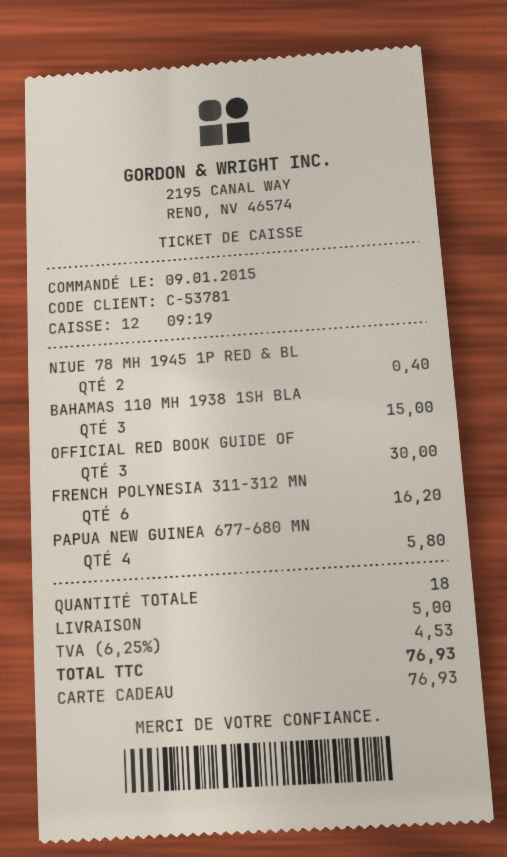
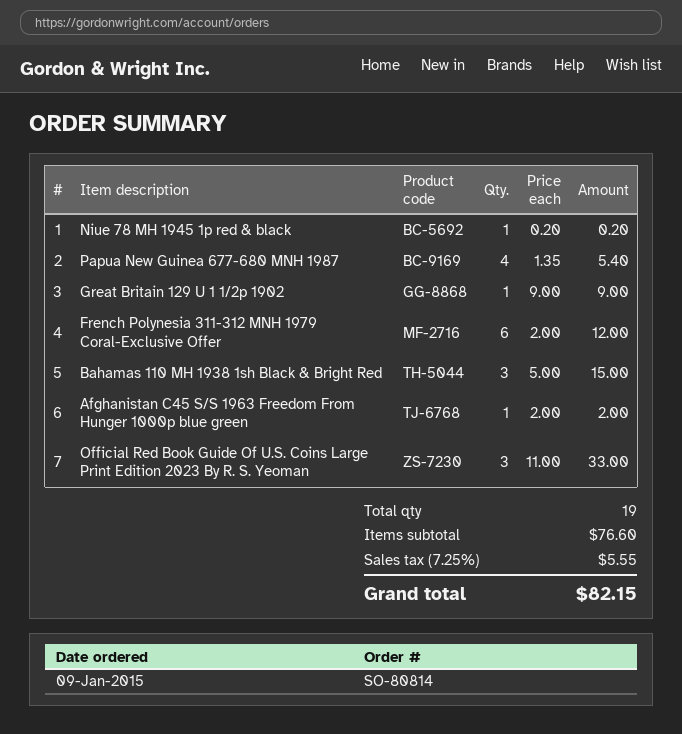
NIUE 78 MH 1945 1P RED & BL: 2 for 0.40 -> 1 for 0.20
OFFICIAL RED BOOK GUIDE OF: 3 for 30.00 -> 3 for 33.00
FRENCH POLYNESIA 311-312 MN: 6 for 16.20 -> 6 for 12.00
PAPUA NEW GUINEA 677-680 MN: 4 for 5.80 -> 4 for 5.40
Great Britain 129 U 1 1/2p 1902: none -> 1 for 9.00
Afghanistan C45 S/S 1963 Freedom From Hunger 1000p blue green: none -> 1 for 2.00
total quantity: 18 -> 19
shipping: 5.00 -> none
tax: 6.25% = 4.53 -> 7.25% = 5.55
total: 76.93 -> 82.15

